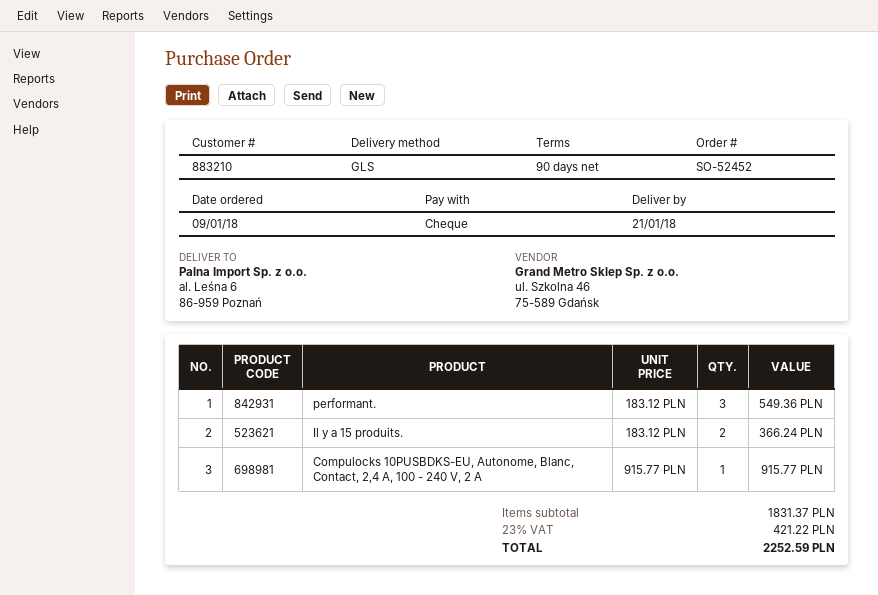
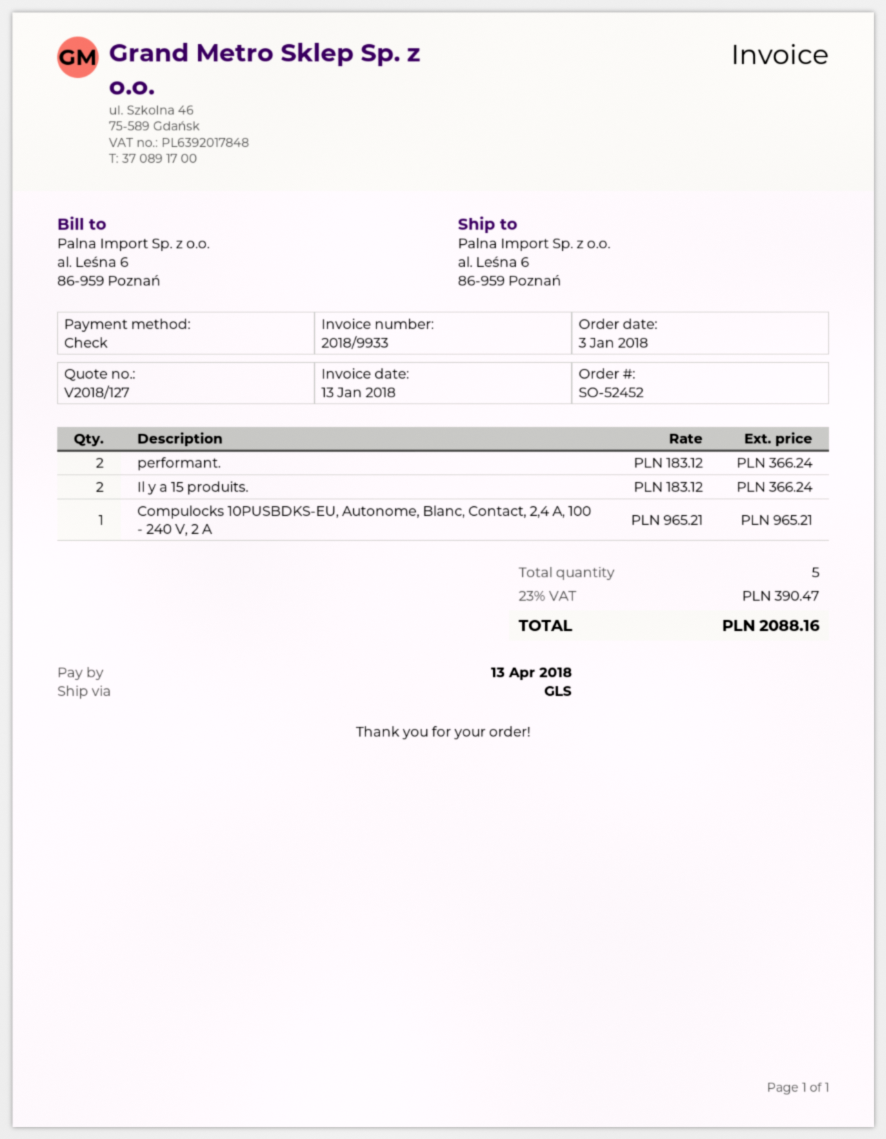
order date: 2018-01-09 -> 2018-01-03
performant.: 3 x 183.12 = 549.36 -> 2 x 183.12 = 366.24
Compulocks 10PUSBDKS-EU, Autonome, Blanc, Contact, 2,4 A, 100 - 240 V, 2 A: 1 x 915.77 = 915.77 -> 1 x 965.21 = 965.21
tax: 23% = 421.22 -> 23% = 390.47
total: 2252.59 -> 2088.16

